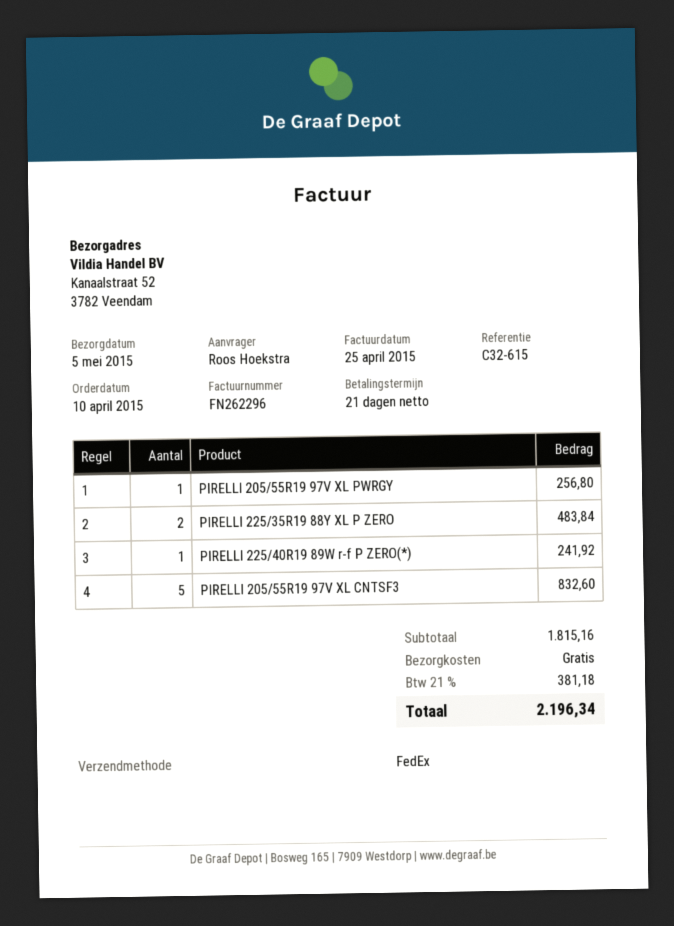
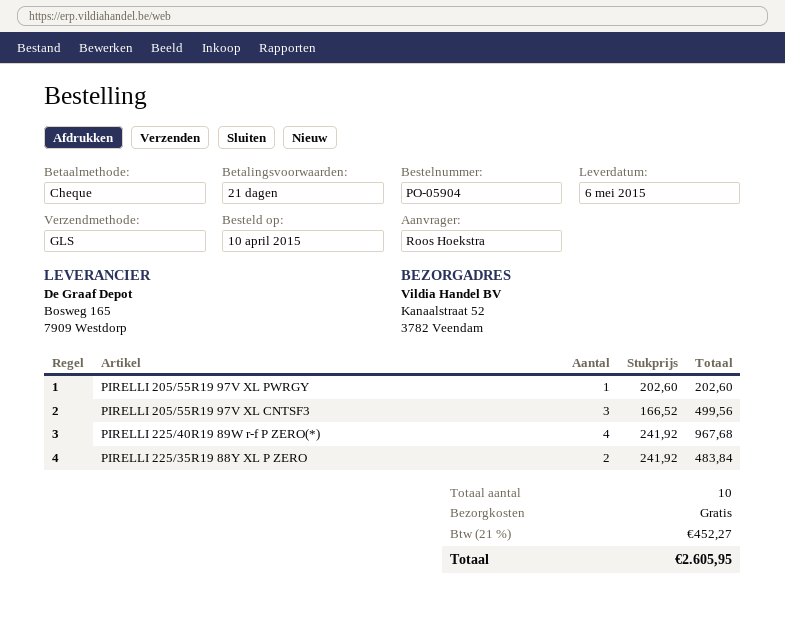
delivery date: 2015-05-05 -> 2015-05-06
shipping method: FedEx -> GLS
PIRELLI 205/55R19 97V XL PWRGY: 1 for 256.80 -> 1 for 202.60
PIRELLI 225/40R19 89W r-f P ZERO(*): 1 for 241.92 -> 4 for 967.68
PIRELLI 205/55R19 97V XL CNTSF3: 5 for 832.60 -> 3 for 499.56
tax: 21% = 381.18 -> 21% = 452.27
total: 2196.34 -> 2605.95

